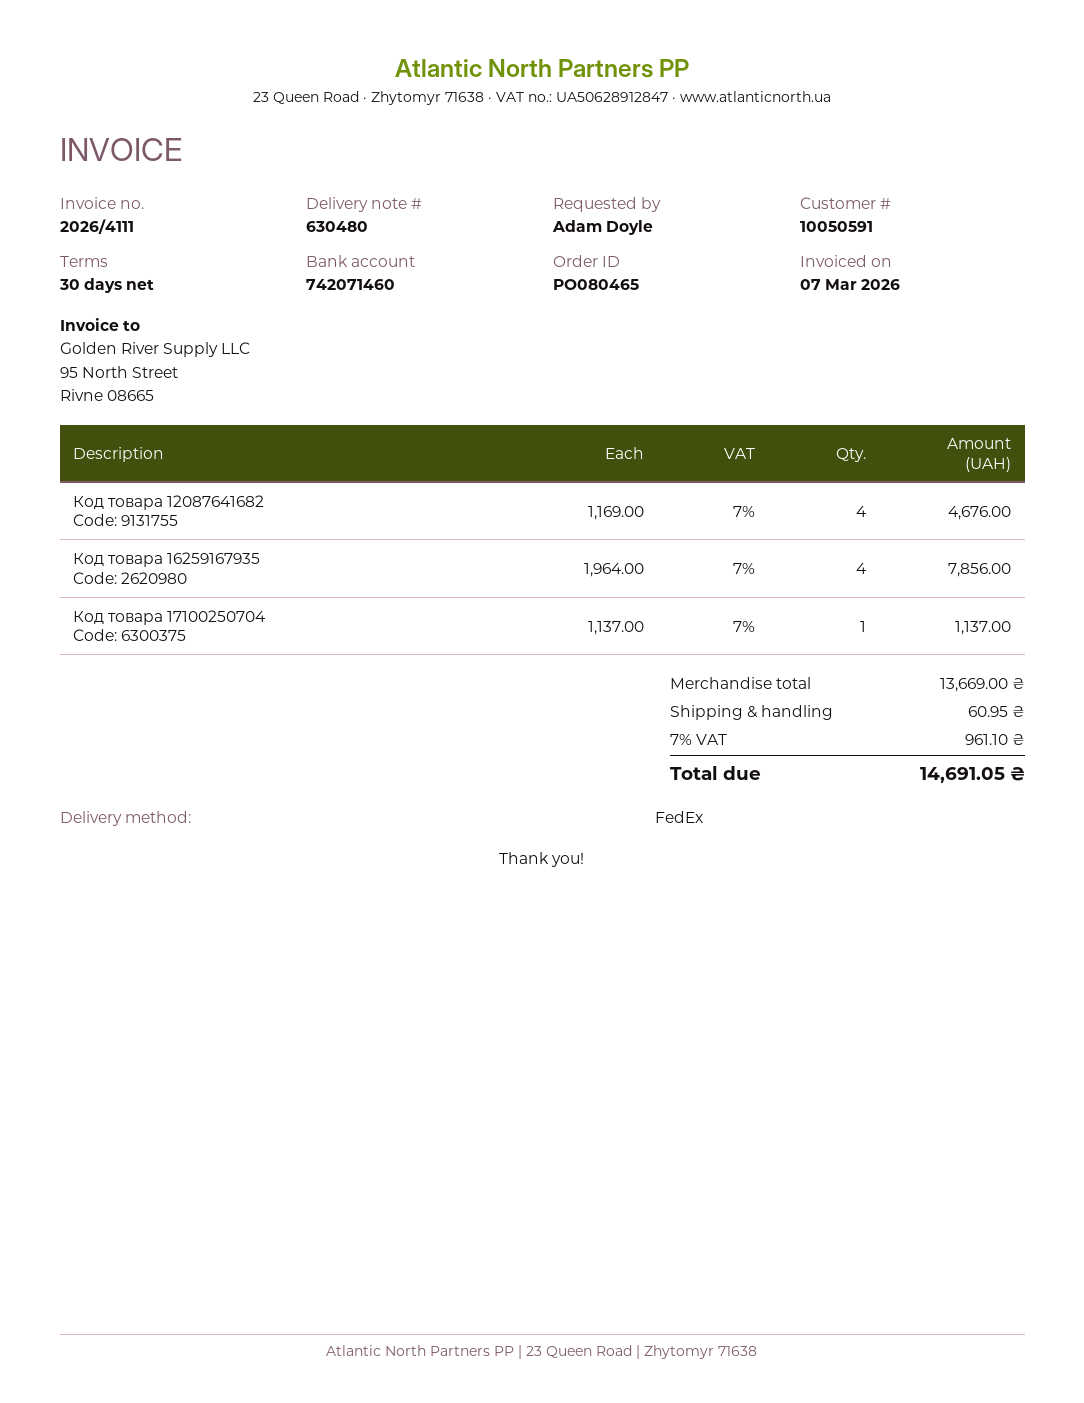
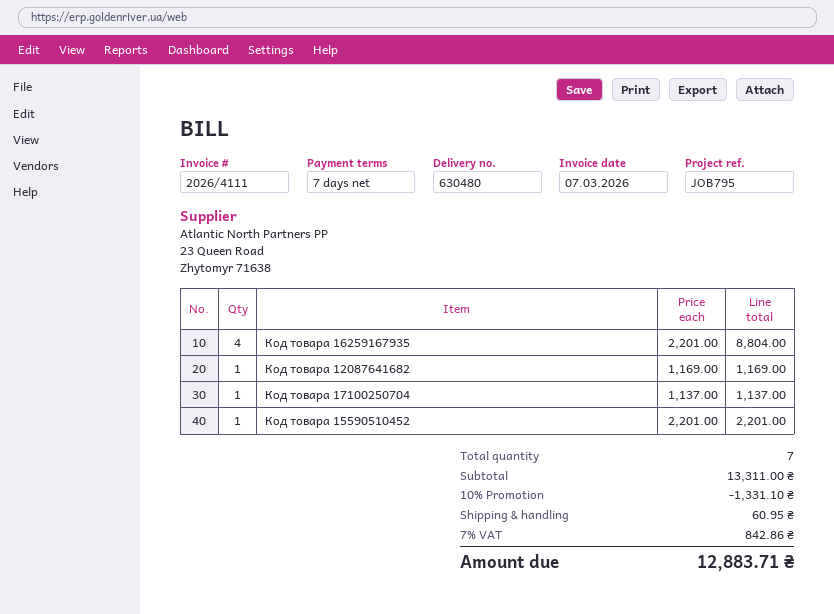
payment terms: 30 days -> 7 days
Код товара 12087641682: 4 x 1169.00 = 4676.00 -> 1 x 1169.00 = 1169.00
Код товара 16259167935: 4 x 1964.00 = 7856.00 -> 4 x 2201.00 = 8804.00
Код товара 15590510452: none -> 1 x 2201.00 = 2201.00
subtotal: 13669.00 -> 13311.00
discount: none -> 10% = 1331.10
tax: 7% = 961.10 -> 7% = 842.86
total: 14691.05 -> 12883.71

